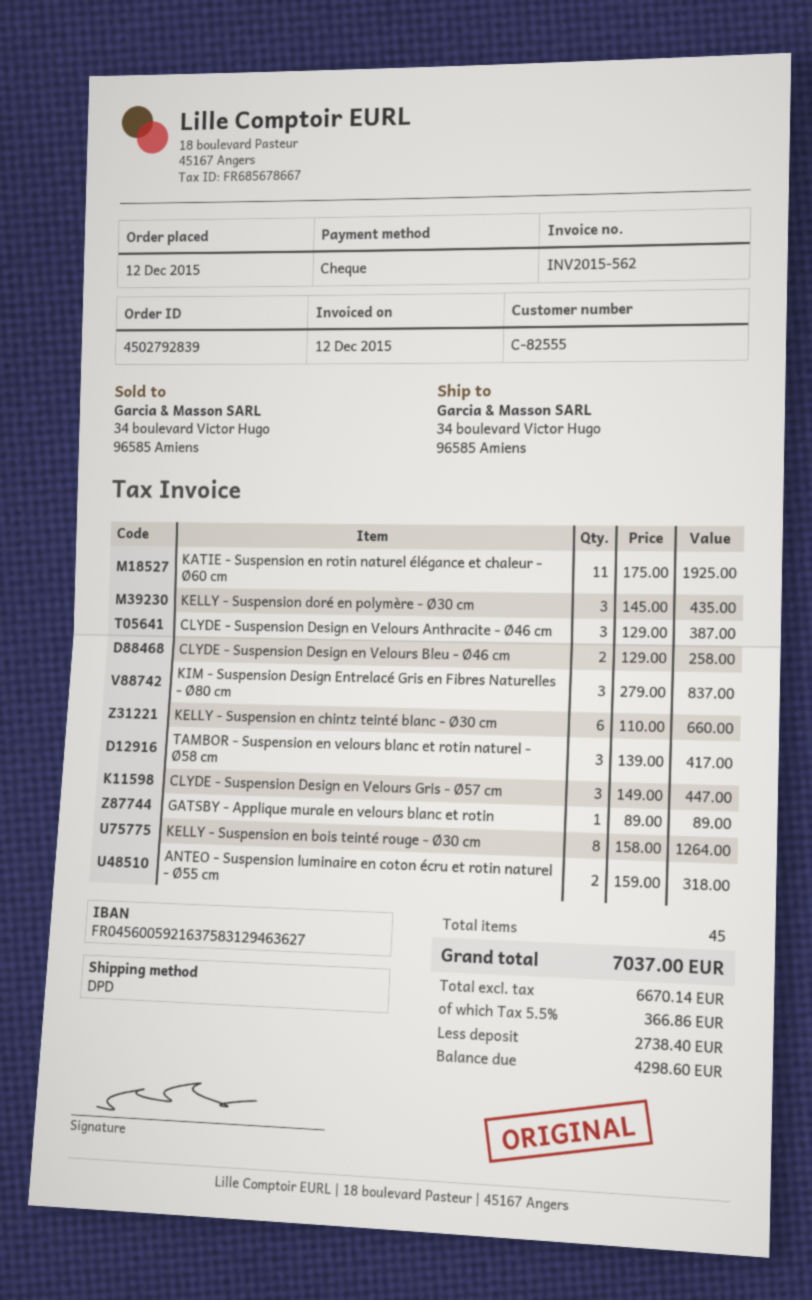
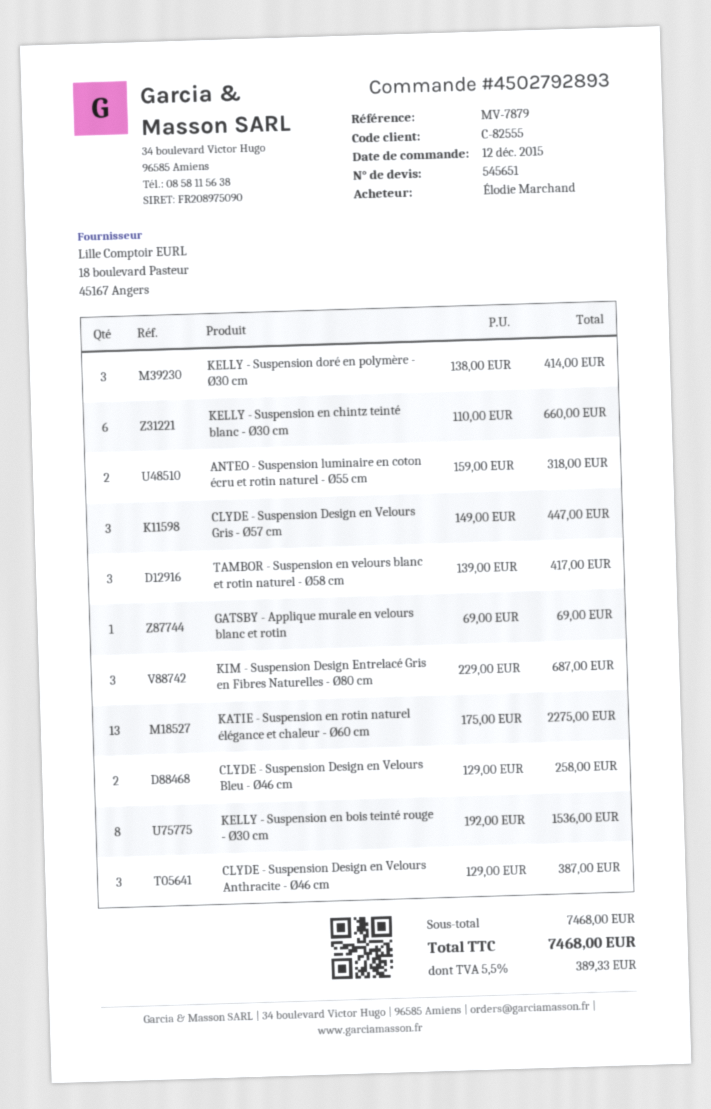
order number: 4502792839 -> 4502792893
KATIE - Suspension en rotin naturel élégance et chaleur - Ø60 cm: 11 x 175.00 = 1925.00 -> 13 x 175.00 = 2275.00
KELLY - Suspension doré en polymère - Ø30 cm: 3 x 145.00 = 435.00 -> 3 x 138.00 = 414.00
KIM - Suspension Design Entrelacé Gris en Fibres Naturelles - Ø80 cm: 3 x 279.00 = 837.00 -> 3 x 229.00 = 687.00
GATSBY - Applique murale en velours blanc et rotin: 1 x 89.00 = 89.00 -> 1 x 69.00 = 69.00
KELLY - Suspension en bois teinté rouge - Ø30 cm: 8 x 158.00 = 1264.00 -> 8 x 192.00 = 1536.00
tax: 5.5% = 366.86 -> 5.5% = 389.33
total: 7037.00 -> 7468.00

